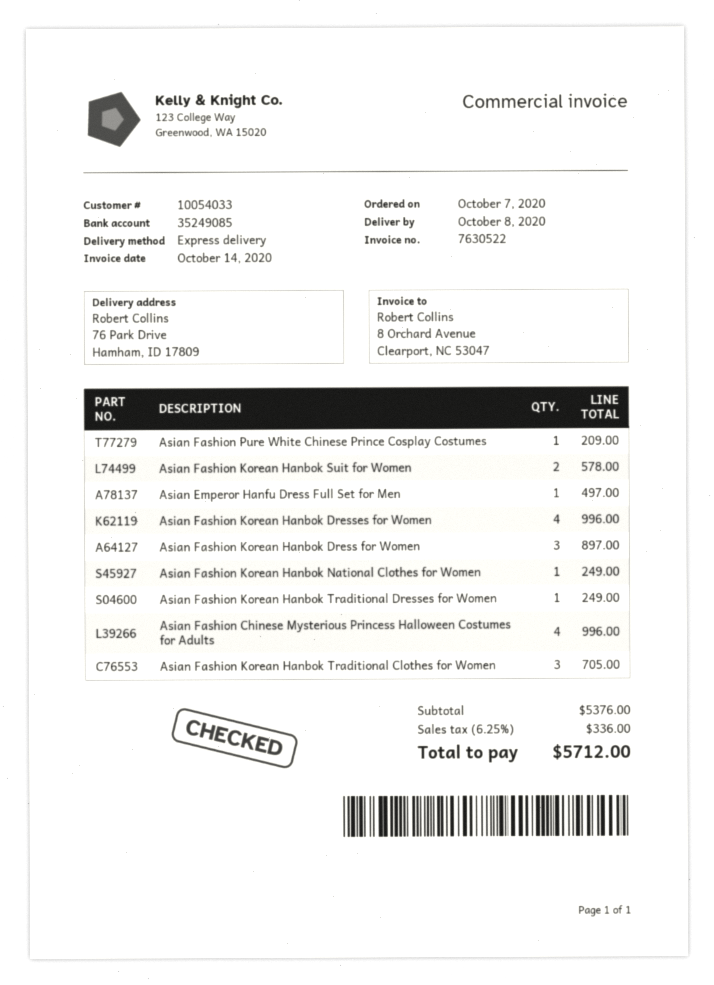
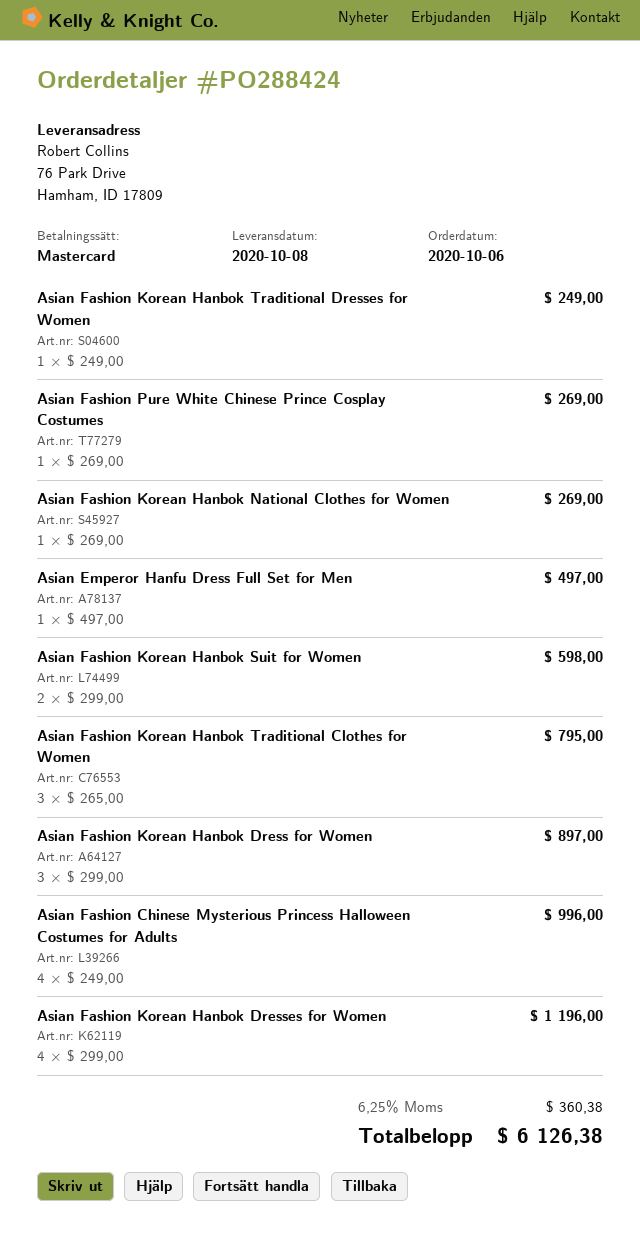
order date: 2020-10-07 -> 2020-10-06
Asian Fashion Pure White Chinese Prince Cosplay Costumes: 1 for 209.00 -> 1 for 269.00
Asian Fashion Korean Hanbok Suit for Women: 2 for 578.00 -> 2 for 598.00
Asian Fashion Korean Hanbok Dresses for Women: 4 for 996.00 -> 4 for 1196.00
Asian Fashion Korean Hanbok National Clothes for Women: 1 for 249.00 -> 1 for 269.00
Asian Fashion Korean Hanbok Traditional Clothes for Women: 3 for 705.00 -> 3 for 795.00
tax: 6.25% = 336.00 -> 6.25% = 360.38
total: 5712.00 -> 6126.38

